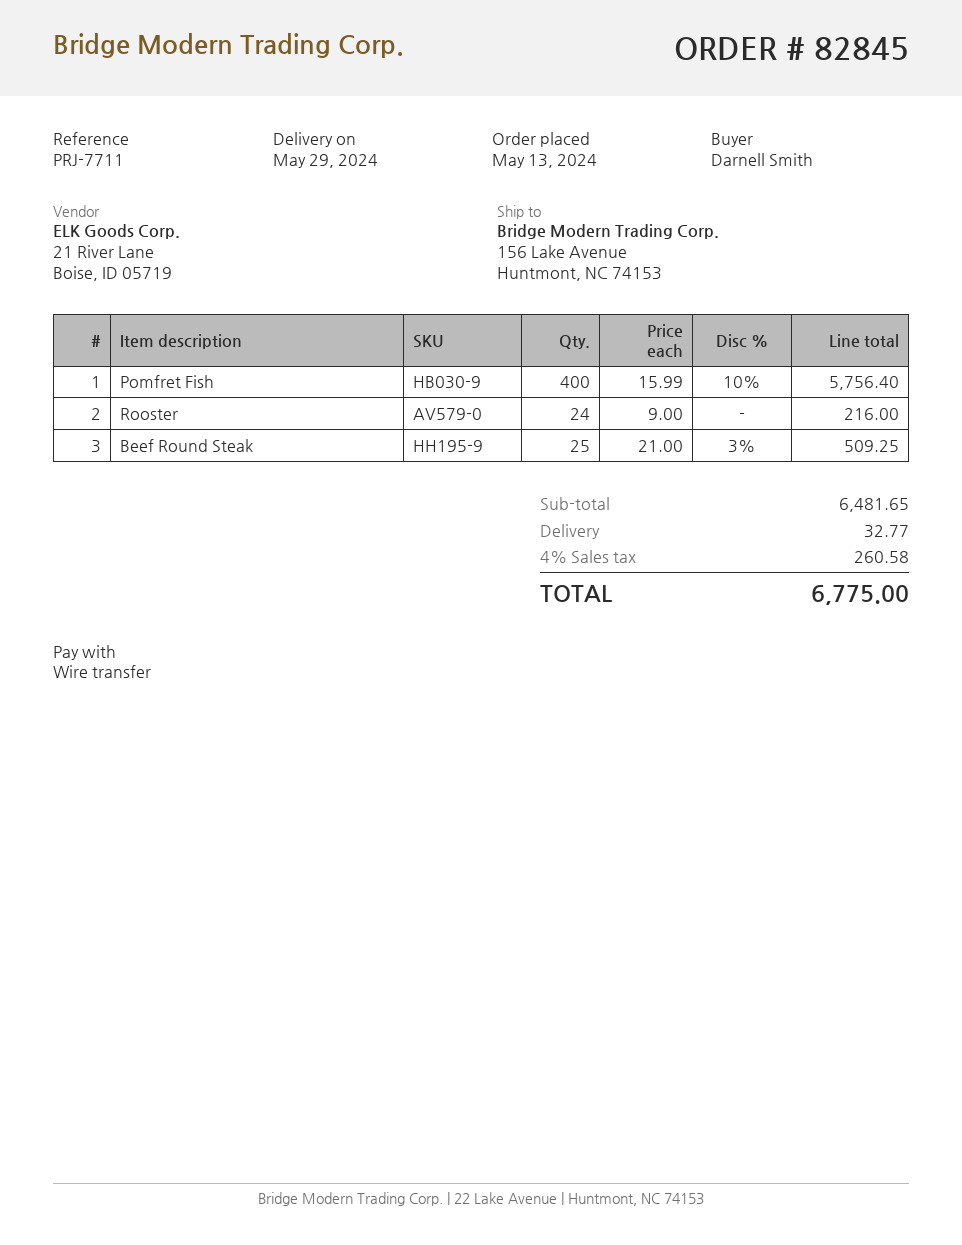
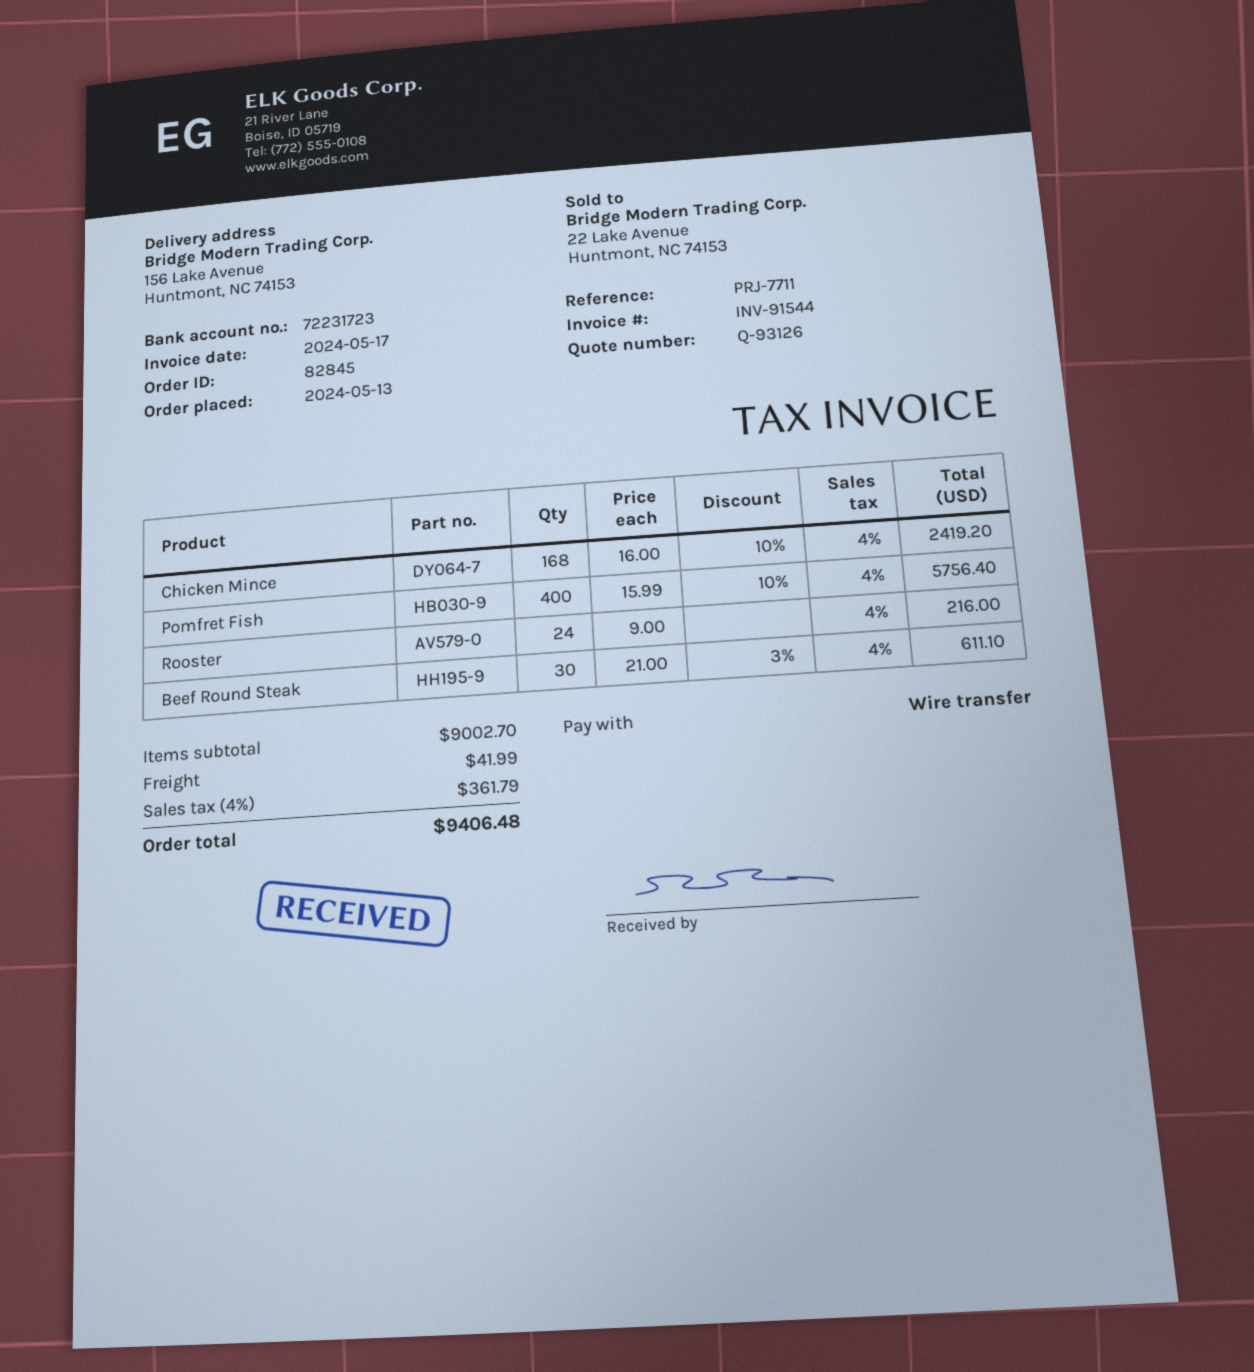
Beef Round Steak: 25 x 21.00 - 3% = 509.25 -> 30 x 21.00 - 3% = 611.10
Chicken Mince: none -> 168 x 16.00 - 10% = 2419.20
subtotal: 6481.65 -> 9002.70
shipping: 32.77 -> 41.99
tax: 4% = 260.58 -> 4% = 361.79
total: 6775.00 -> 9406.48

